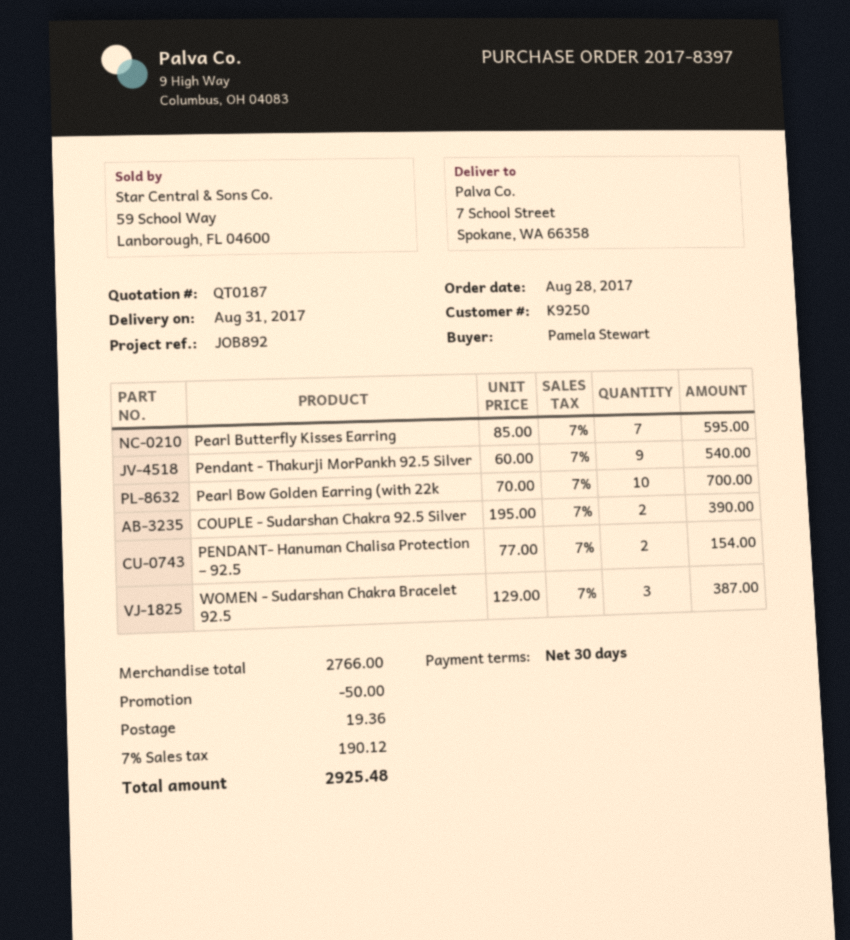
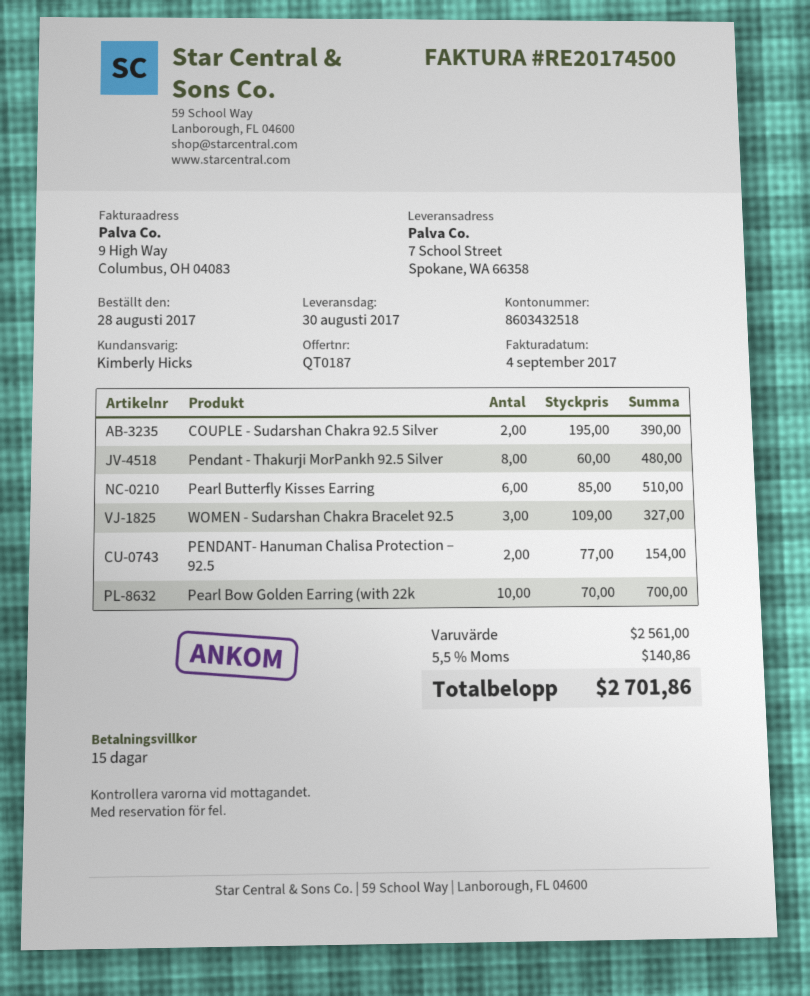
delivery date: 2017-08-31 -> 2017-08-30
payment terms: 30 days -> 15 days
Pearl Butterfly Kisses Earring: 7 x 85.00 = 595.00 -> 6 x 85.00 = 510.00
Pendant - Thakurji MorPankh 92.5 Silver: 9 x 60.00 = 540.00 -> 8 x 60.00 = 480.00
WOMEN - Sudarshan Chakra Bracelet 92.5: 3 x 129.00 = 387.00 -> 3 x 109.00 = 327.00
subtotal: 2766.00 -> 2561.00
discount: 50.00 -> none
shipping: 19.36 -> none
tax: 7% = 190.12 -> 5.5% = 140.86
total: 2925.48 -> 2701.86

